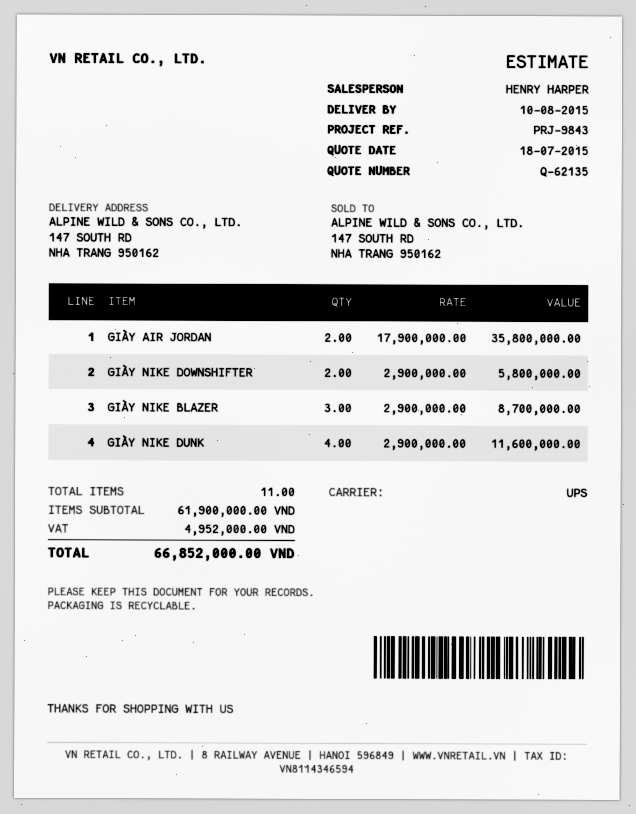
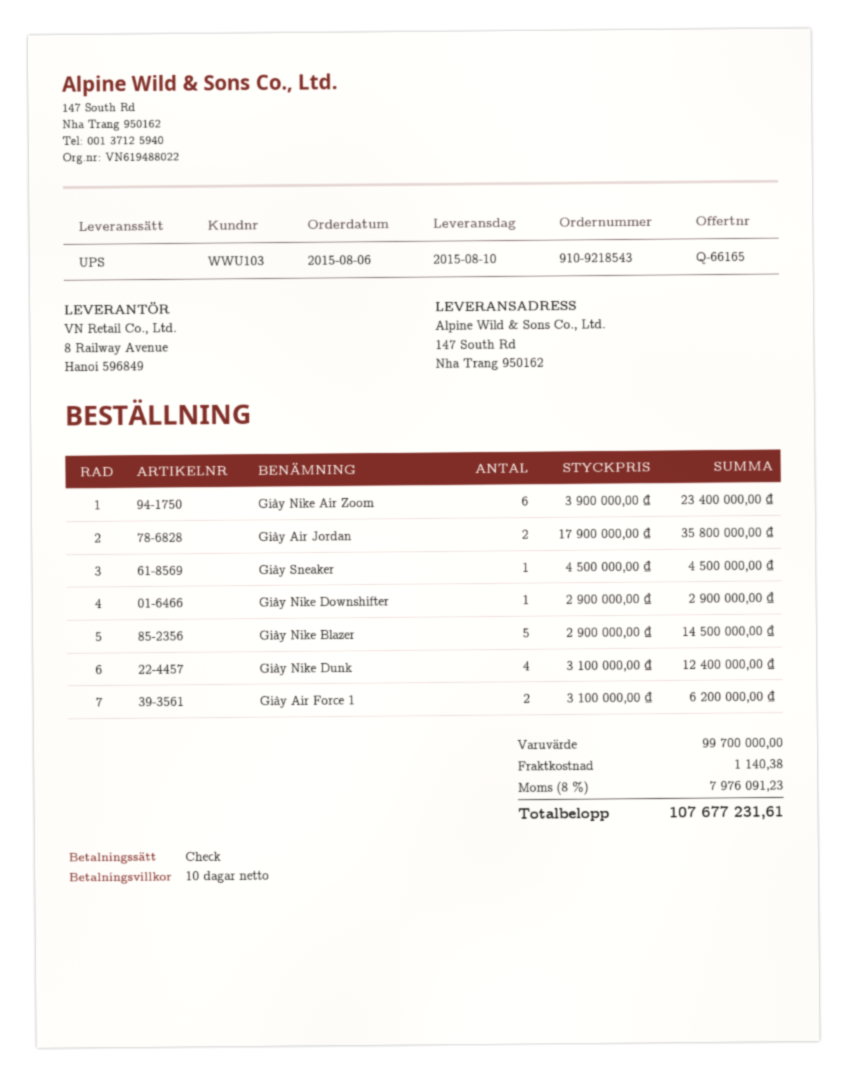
quote number: Q-62135 -> Q-66165
GIÀY NIKE DOWNSHIFTER: 2 x 2900000.00 = 5800000.00 -> 1 x 2900000.00 = 2900000.00
GIÀY NIKE BLAZER: 3 x 2900000.00 = 8700000.00 -> 5 x 2900000.00 = 14500000.00
GIÀY NIKE DUNK: 4 x 2900000.00 = 11600000.00 -> 4 x 3100000.00 = 12400000.00
Giày Nike Air Zoom: none -> 6 x 3900000.00 = 23400000.00
Giày Sneaker: none -> 1 x 4500000.00 = 4500000.00
Giày Air Force 1: none -> 2 x 3100000.00 = 6200000.00
subtotal: 61900000.00 -> 99700000.00
shipping: none -> 1140.38
tax: 4952000.00 -> 7976091.23
total: 66852000.00 -> 107677231.61

